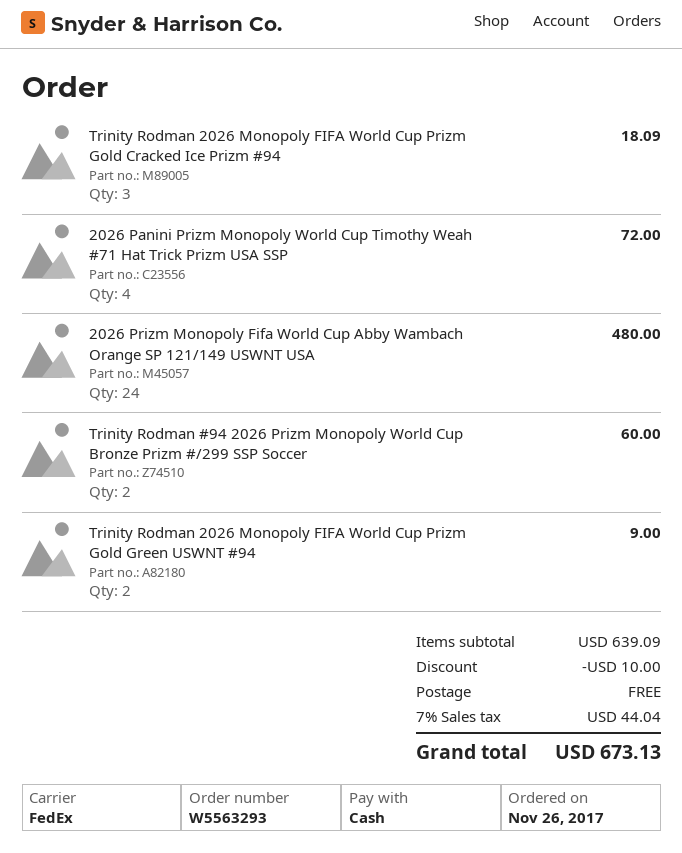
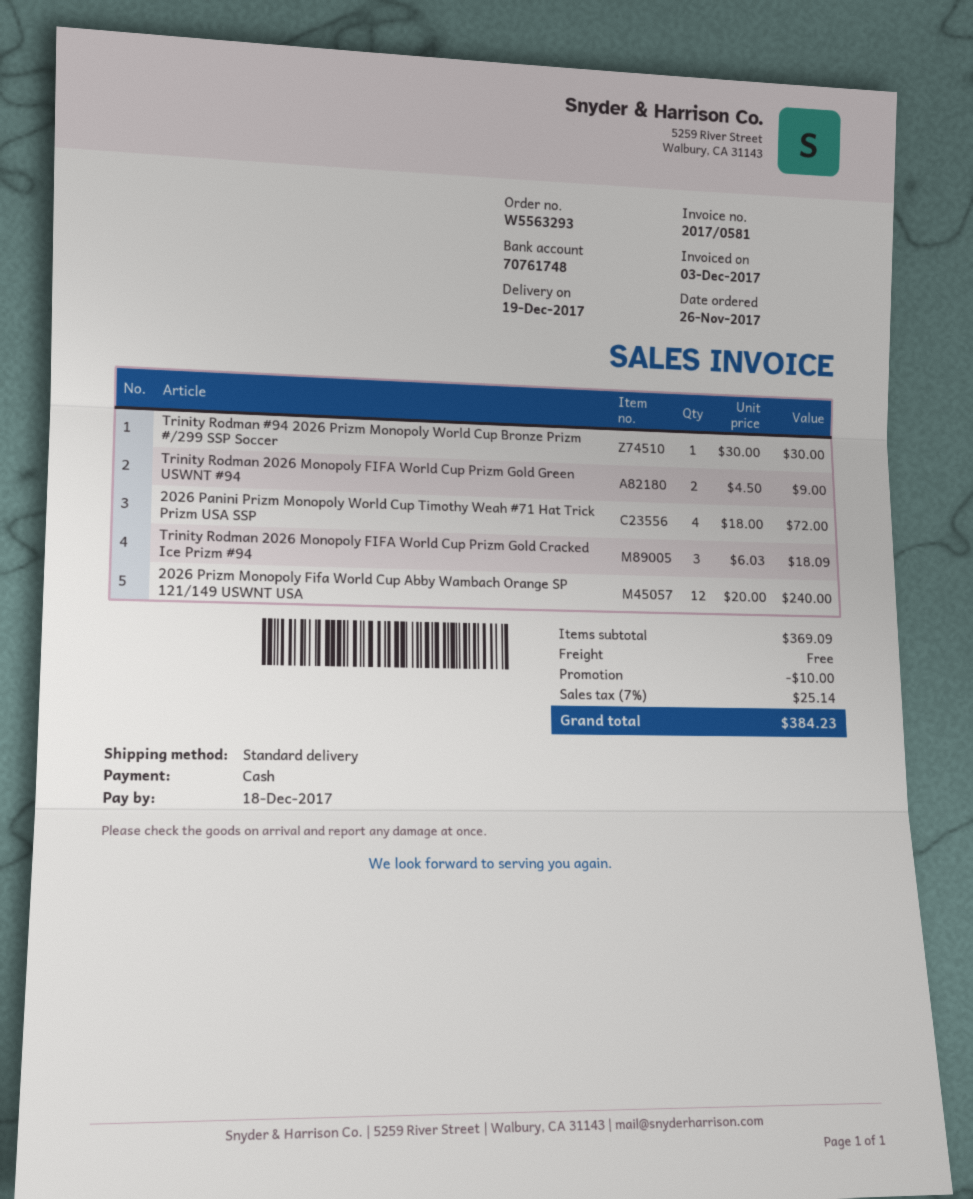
shipping method: FedEx -> standard
2026 Prizm Monopoly Fifa World Cup Abby Wambach Orange SP 121/149 USWNT USA: 24 for 480.00 -> 12 for 240.00
Trinity Rodman #94 2026 Prizm Monopoly World Cup Bronze Prizm #/299 SSP Soccer: 2 for 60.00 -> 1 for 30.00
subtotal: 639.09 -> 369.09
tax: 7% = 44.04 -> 7% = 25.14
total: 673.13 -> 384.23

